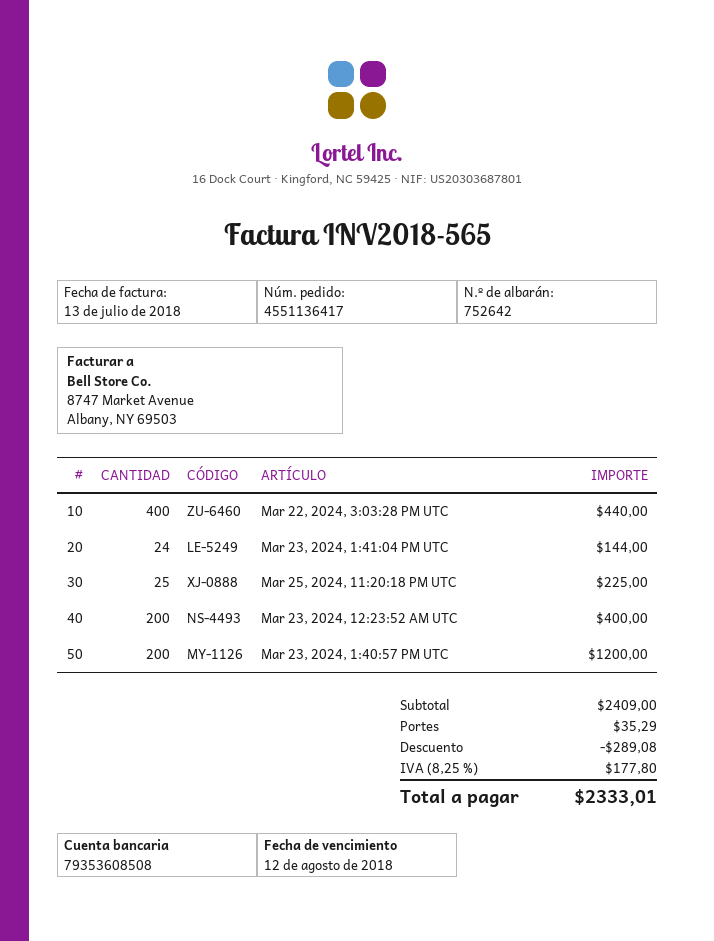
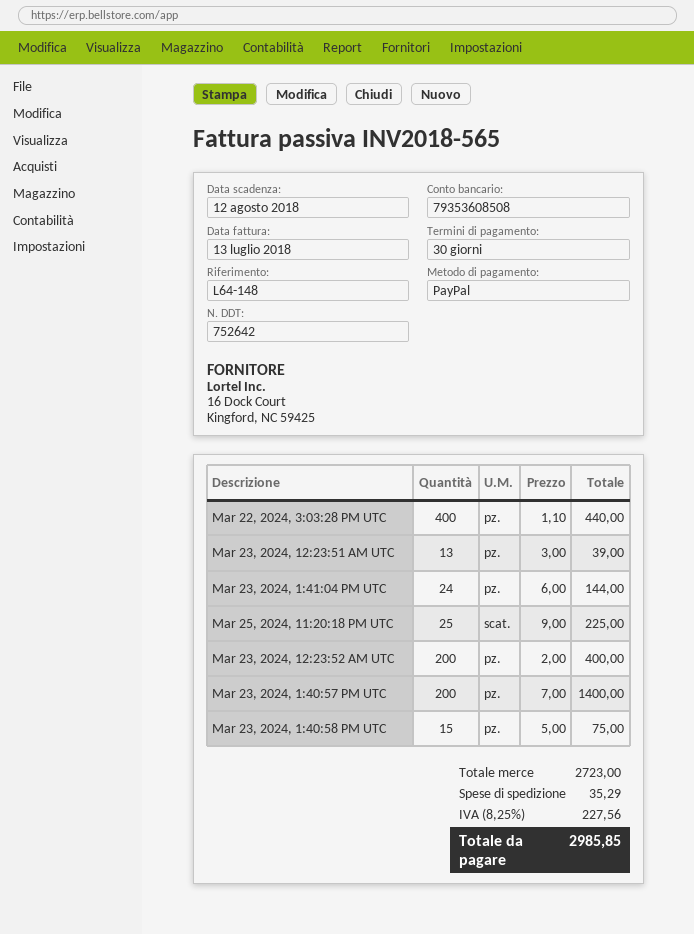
Mar 23, 2024, 1:40:57 PM UTC: 200 for 1200.00 -> 200 for 1400.00
Mar 23, 2024, 12:23:51 AM UTC: none -> 13 for 39.00
Mar 23, 2024, 1:40:58 PM UTC: none -> 15 for 75.00
subtotal: 2409.00 -> 2723.00
discount: 289.08 -> none
tax: 8.25% = 177.80 -> 8.25% = 227.56
total: 2333.01 -> 2985.85

